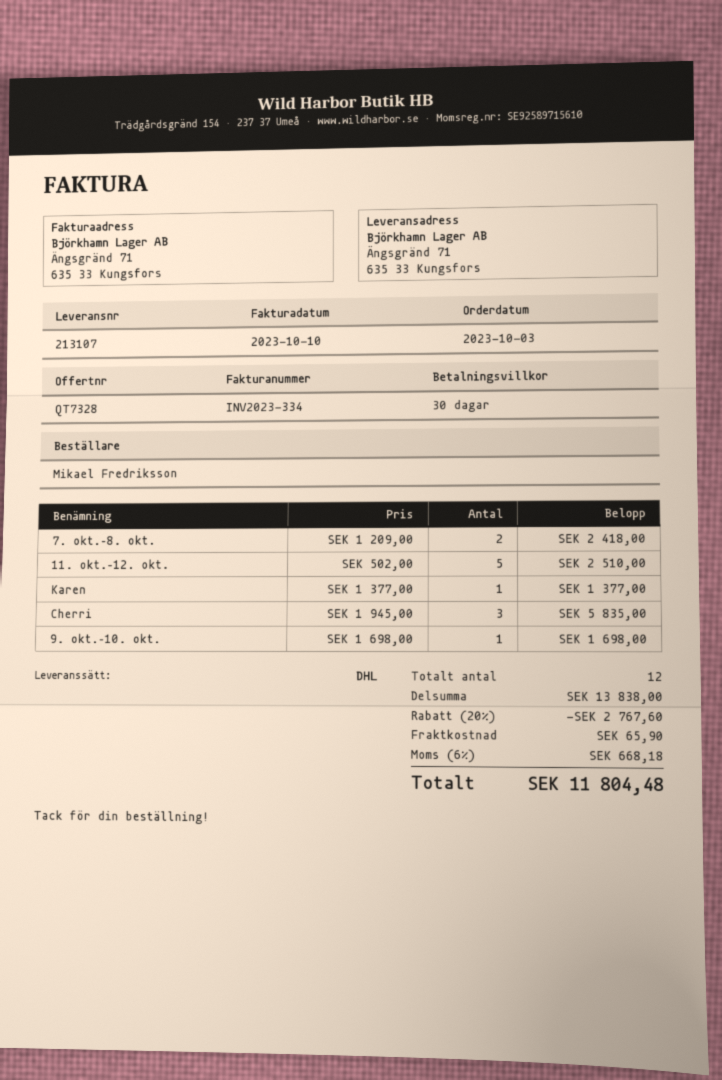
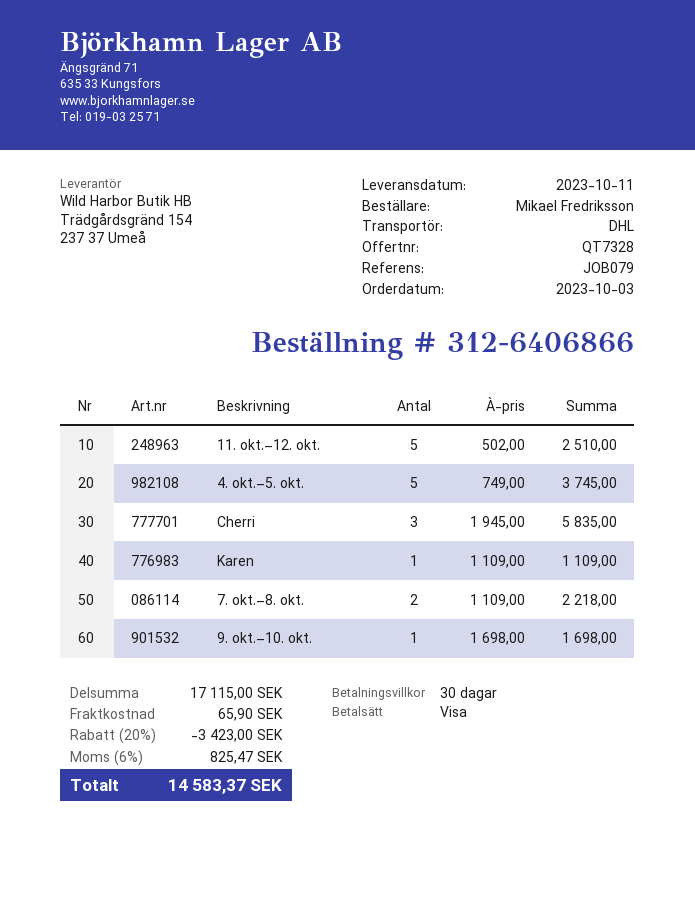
7. okt.–8. okt.: 2 x 1209.00 = 2418.00 -> 2 x 1109.00 = 2218.00
Karen: 1 x 1377.00 = 1377.00 -> 1 x 1109.00 = 1109.00
4. okt.–5. okt.: none -> 5 x 749.00 = 3745.00
subtotal: 13838.00 -> 17115.00
discount: 20% = 2767.60 -> 20% = 3423.00
tax: 6% = 668.18 -> 6% = 825.47
total: 11804.48 -> 14583.37

